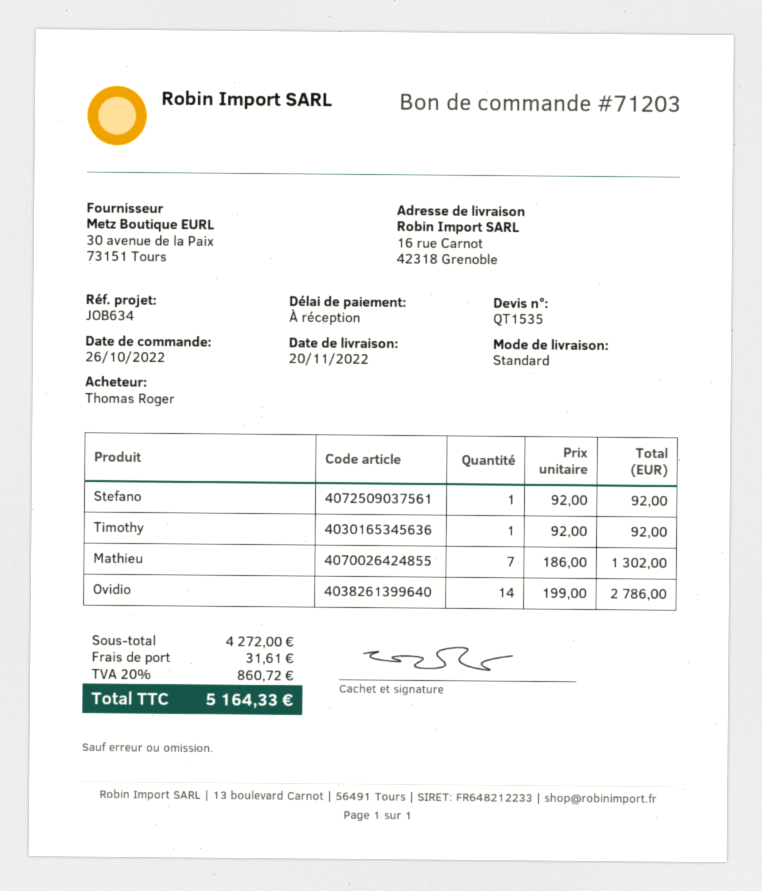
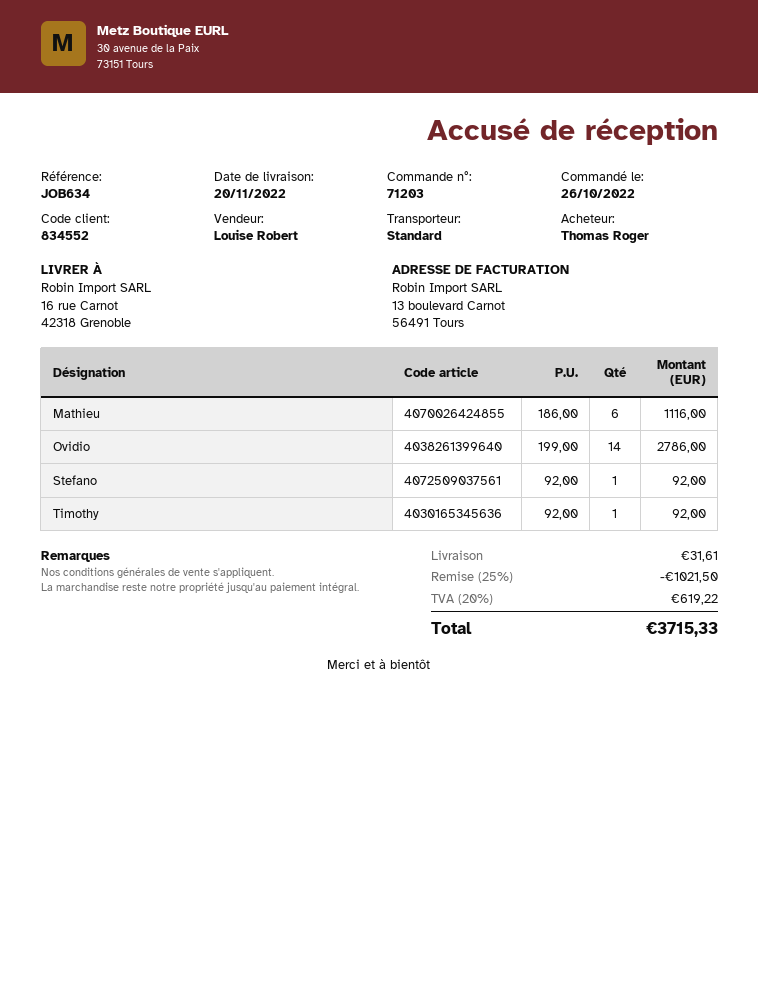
Mathieu: 7 x 186.00 = 1302.00 -> 6 x 186.00 = 1116.00
discount: none -> 25% = 1021.50
tax: 20% = 860.72 -> 20% = 619.22
total: 5164.33 -> 3715.33

